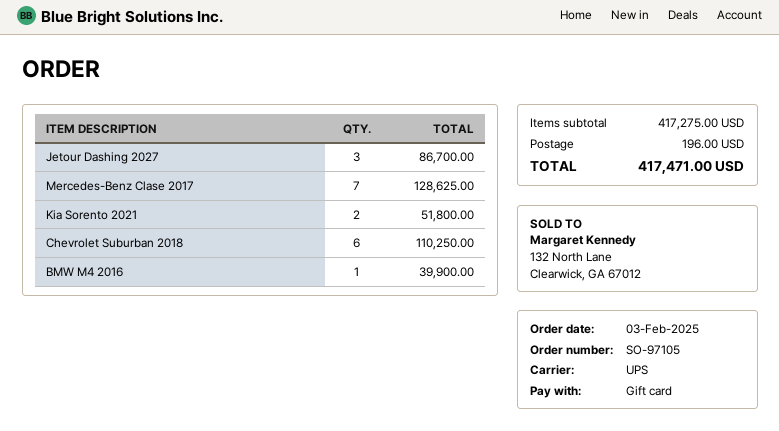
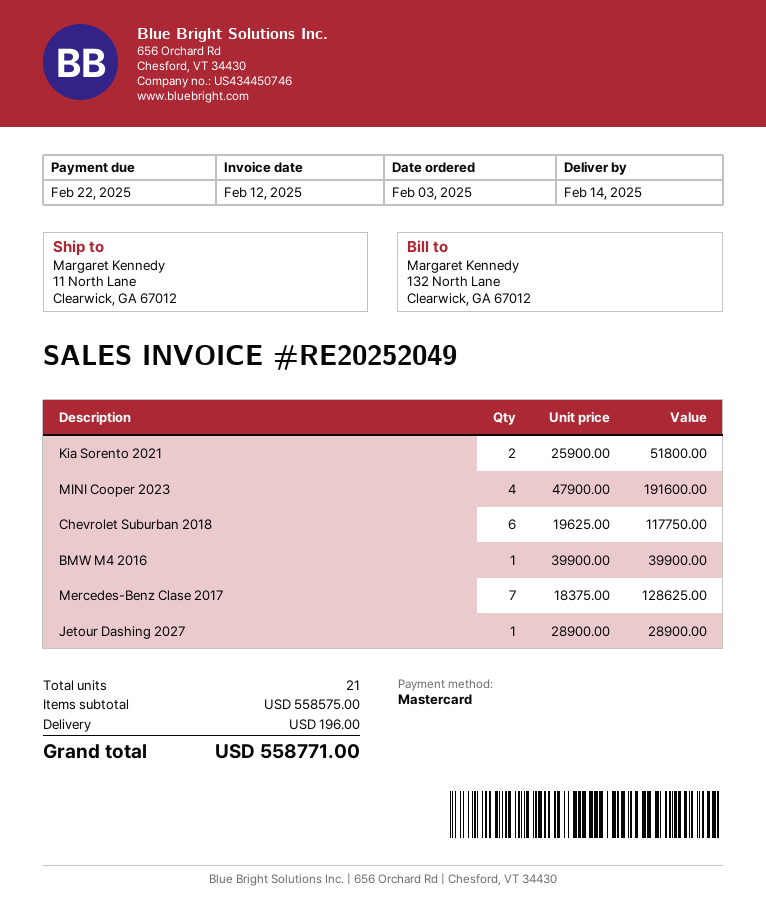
payment method: gift card -> Mastercard
Jetour Dashing 2027: 3 for 86700.00 -> 1 for 28900.00
Chevrolet Suburban 2018: 6 for 110250.00 -> 6 for 117750.00
MINI Cooper 2023: none -> 4 for 191600.00
subtotal: 417275.00 -> 558575.00
total: 417471.00 -> 558771.00

